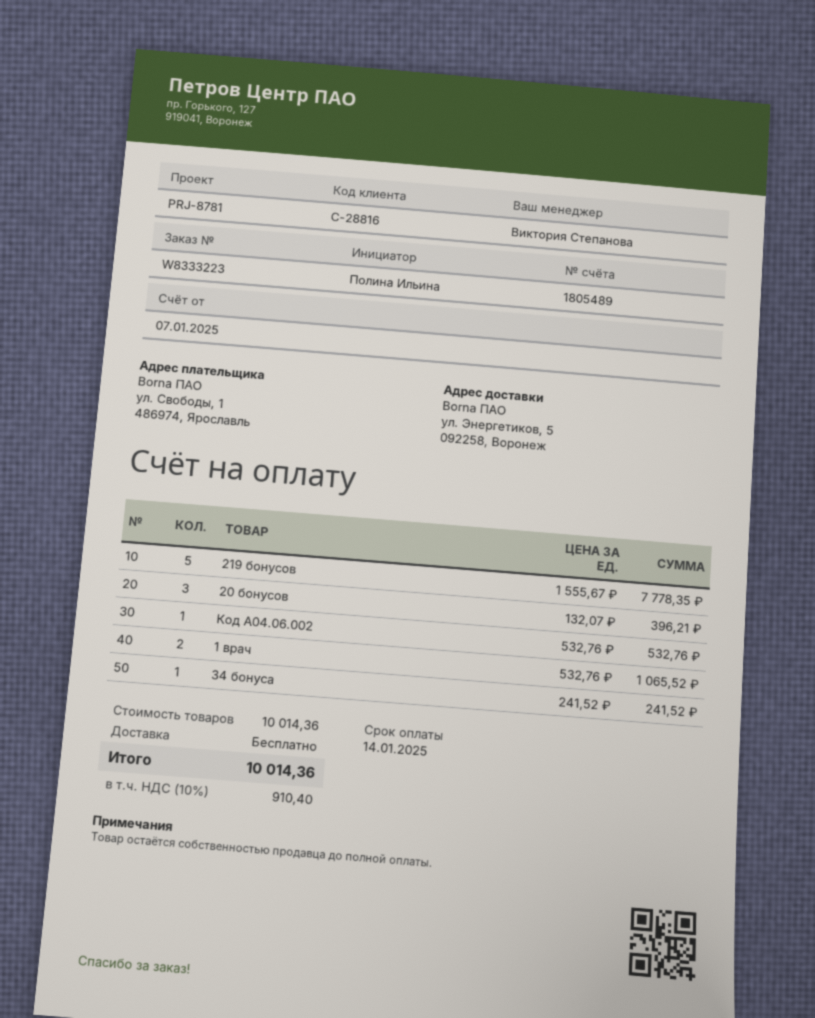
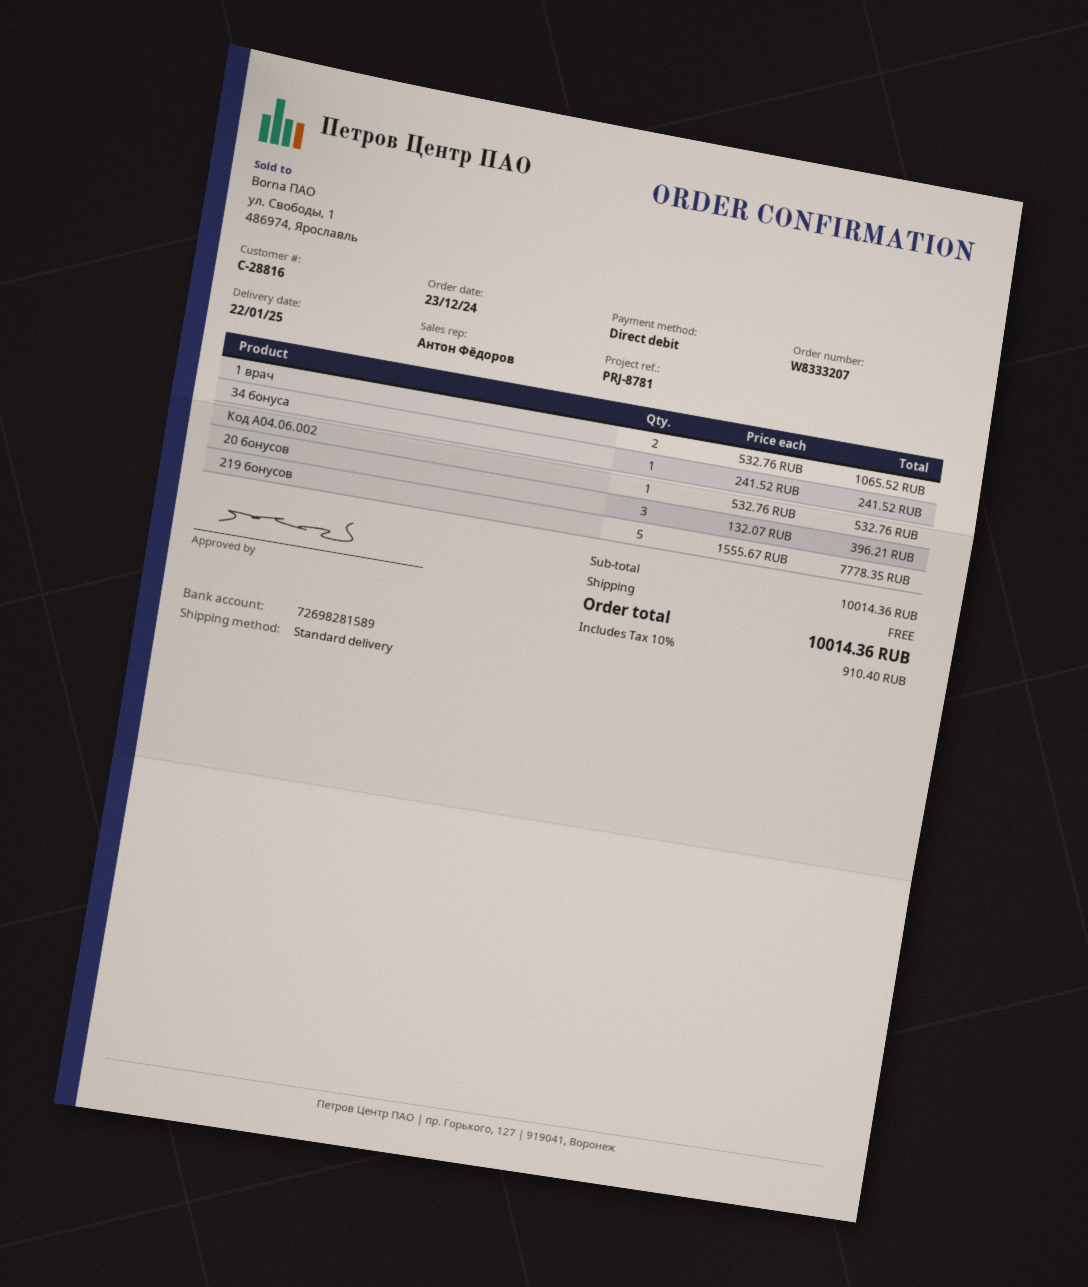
order number: W8333223 -> W8333207
sales rep: Виктория Степанова -> Антон Фёдоров

